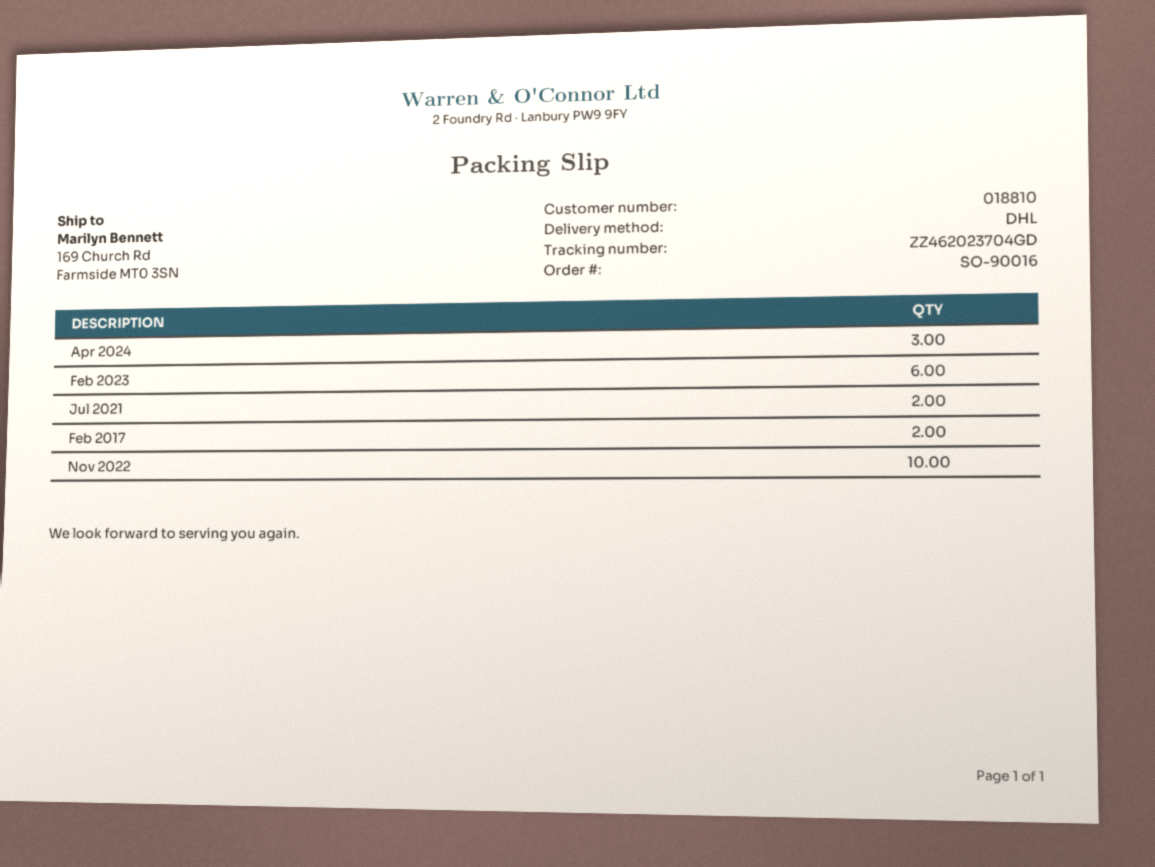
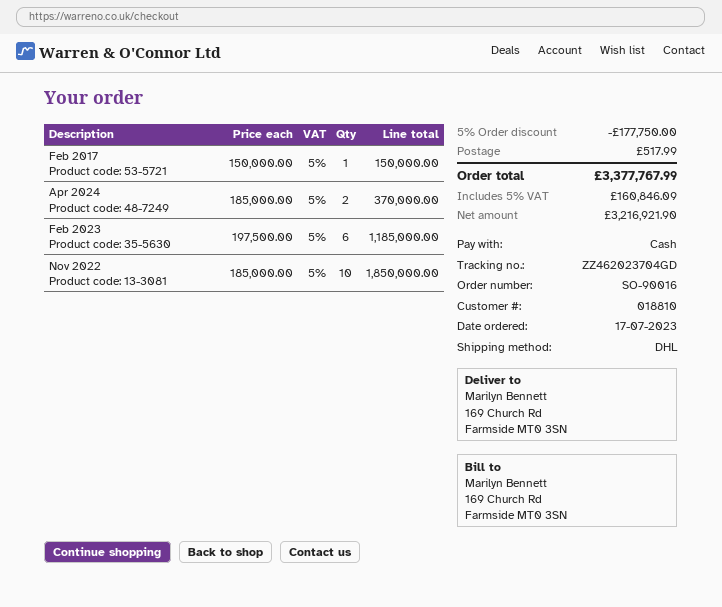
Apr 2024: 3 -> 2
Jul 2021: 2 -> none
Feb 2017: 2 -> 1

